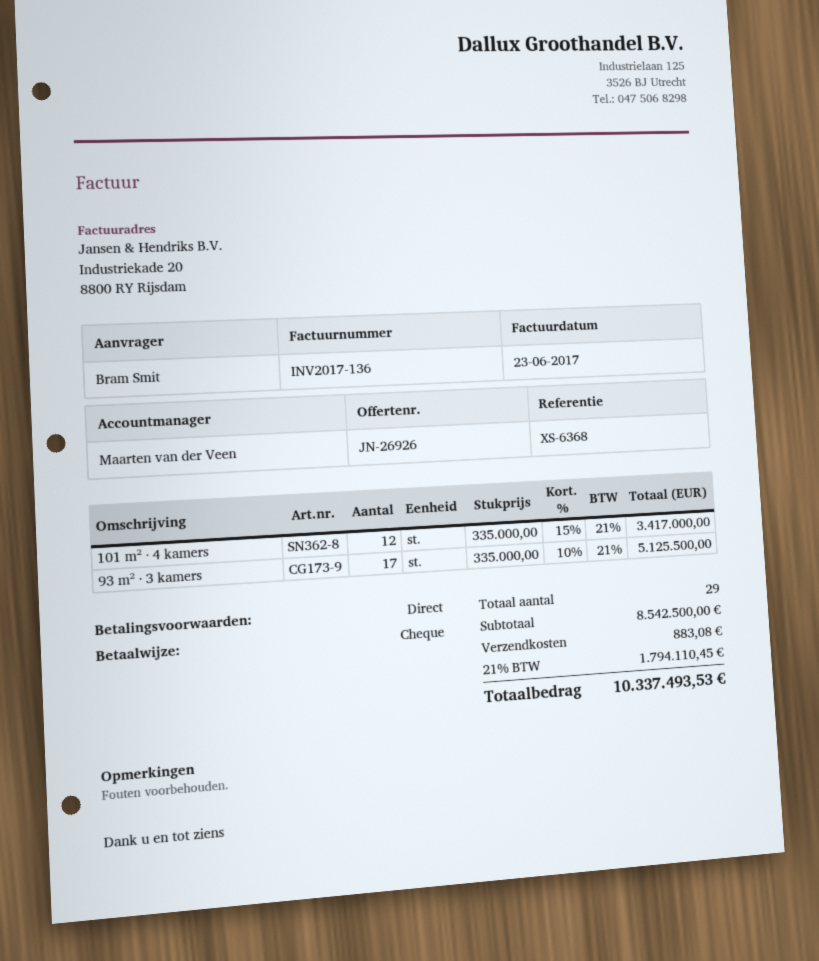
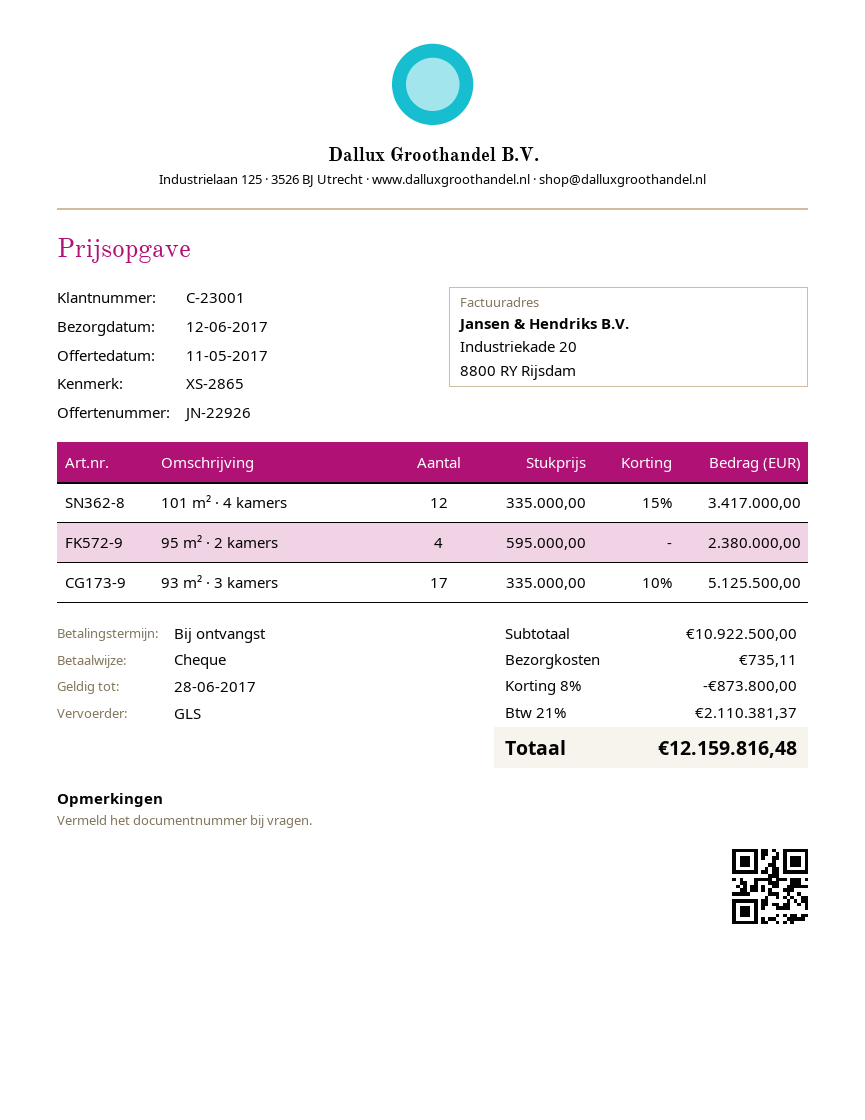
quote number: JN-26926 -> JN-22926
reference: XS-6368 -> XS-2865
95 m² · 2 kamers: none -> 4 x 595000.00 = 2380000.00
subtotal: 8542500.00 -> 10922500.00
discount: none -> 8% = 873800.00
shipping: 883.08 -> 735.11
tax: 21% = 1794110.45 -> 21% = 2110381.37
total: 10337493.53 -> 12159816.48

